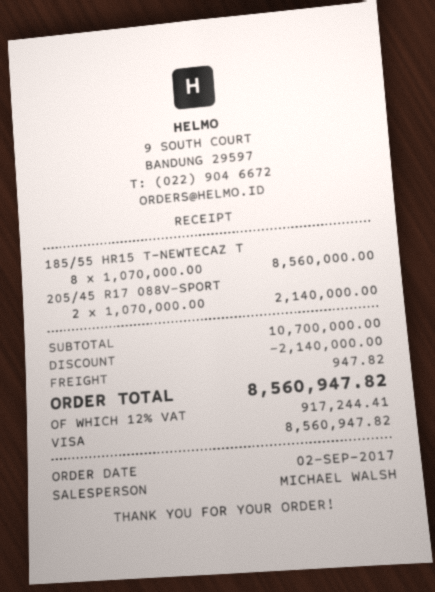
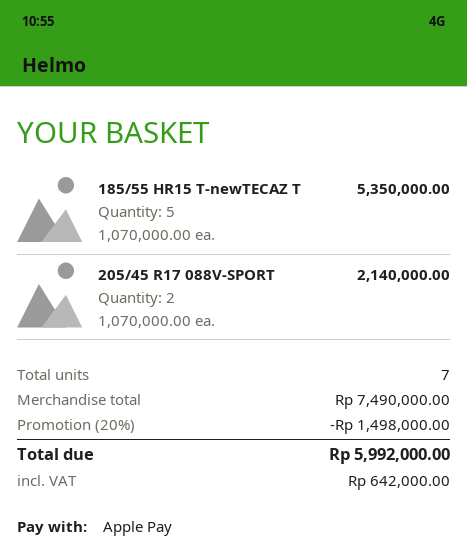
payment method: Visa -> Apple Pay
185/55 HR15 T-NEWTECAZ T: 8 x 1070000.00 = 8560000.00 -> 5 x 1070000.00 = 5350000.00
subtotal: 10700000.00 -> 7490000.00
discount: 2140000.00 -> 1498000.00
shipping: 947.82 -> none
tax: 917244.41 -> 642000.00
total: 8560947.82 -> 5992000.00

